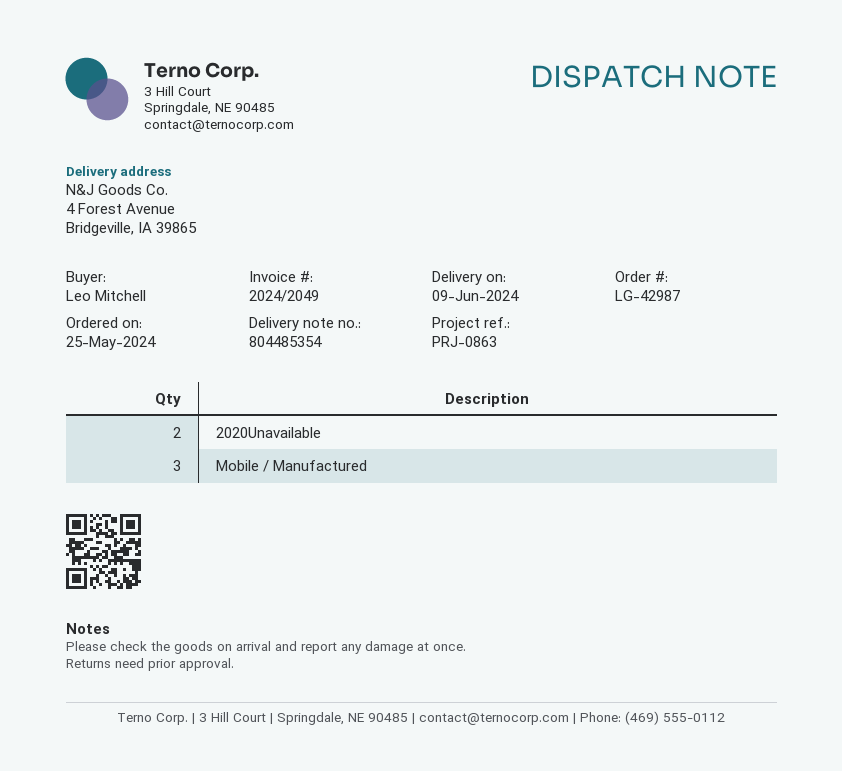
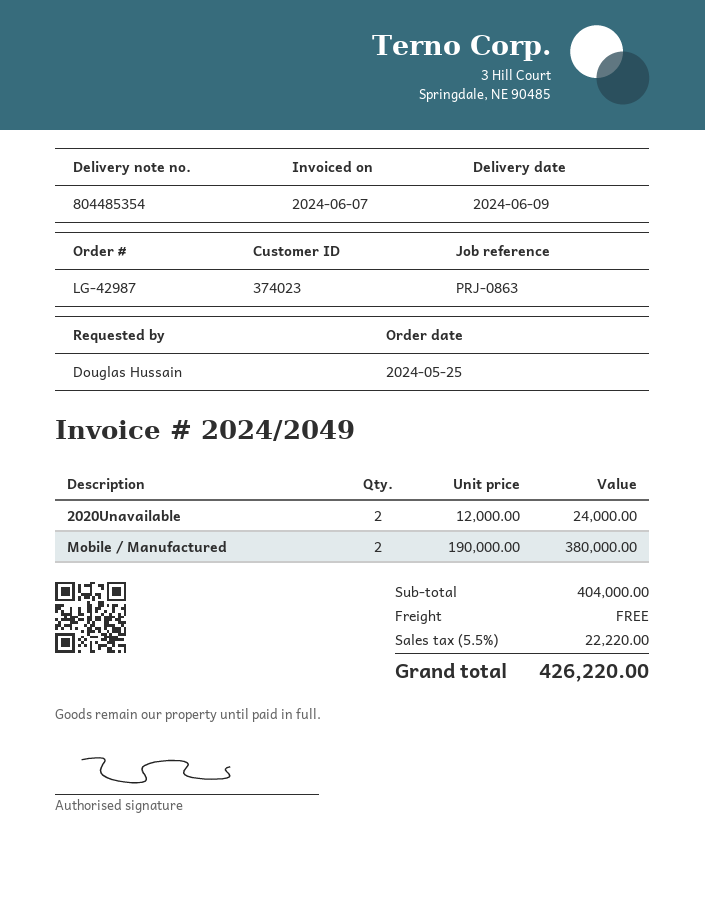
ordered by: Leo Mitchell -> Douglas Hussain
Mobile / Manufactured: 3 -> 2

